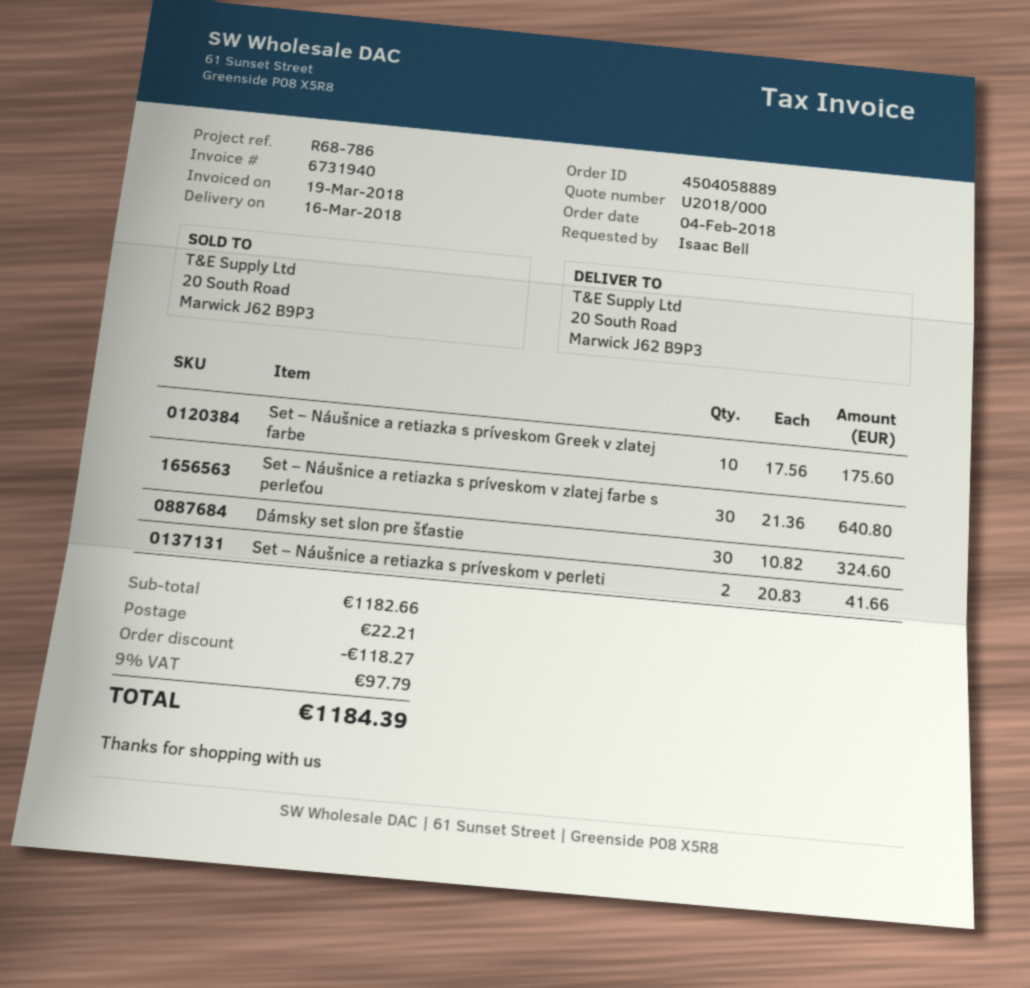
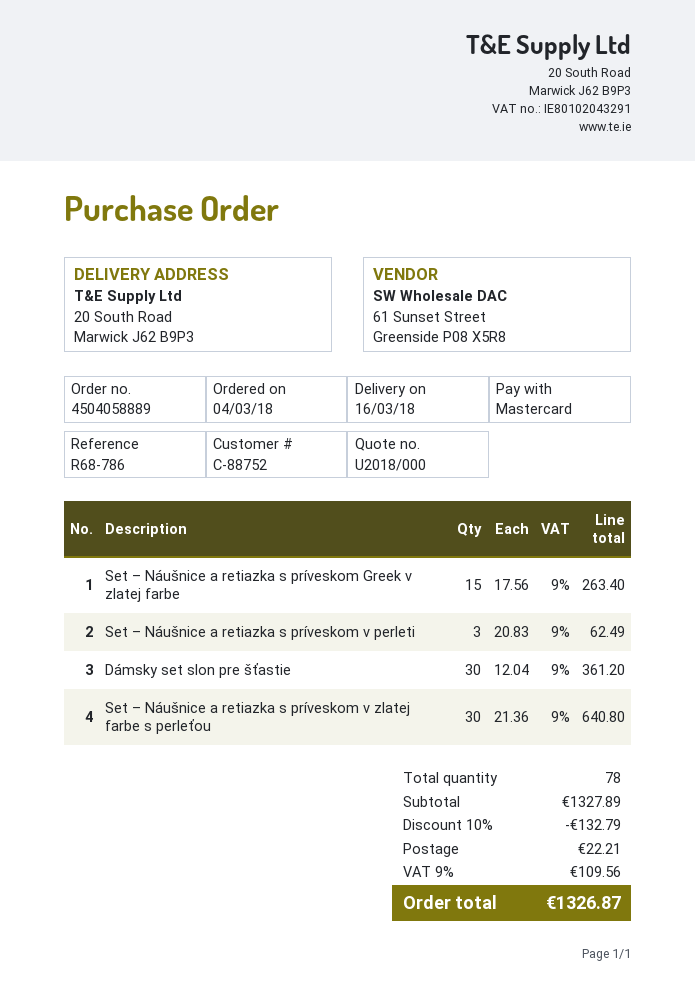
order date: 2018-02-04 -> 2018-03-04
Set – Náušnice a retiazka s príveskom Greek v zlatej farbe: 10 x 17.56 = 175.60 -> 15 x 17.56 = 263.40
Dámsky set slon pre šťastie: 30 x 10.82 = 324.60 -> 30 x 12.04 = 361.20
Set – Náušnice a retiazka s príveskom v perleti: 2 x 20.83 = 41.66 -> 3 x 20.83 = 62.49
subtotal: 1182.66 -> 1327.89
discount: 118.27 -> 132.79
tax: 9% = 97.79 -> 9% = 109.56
total: 1184.39 -> 1326.87

